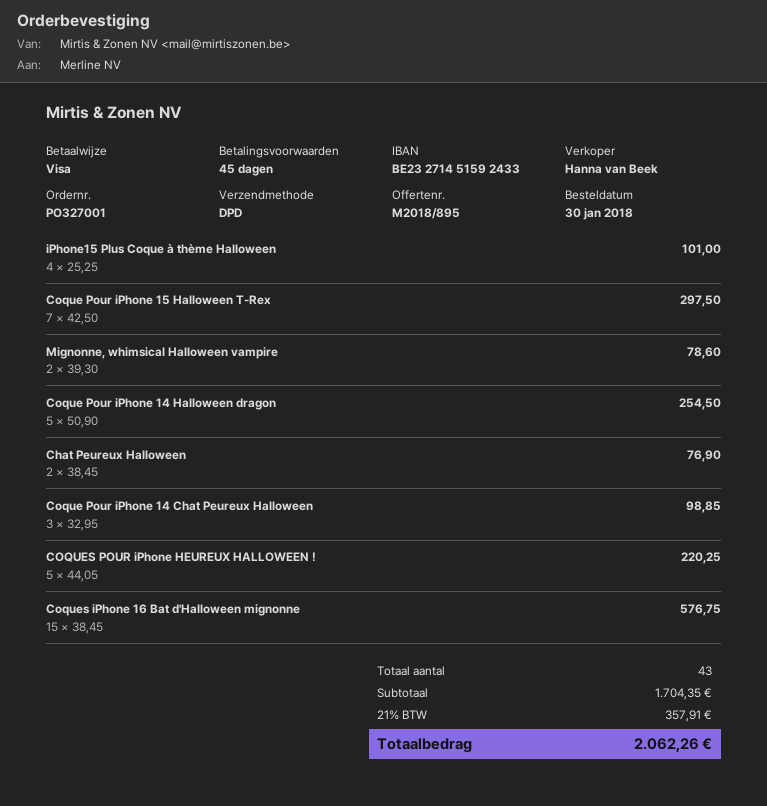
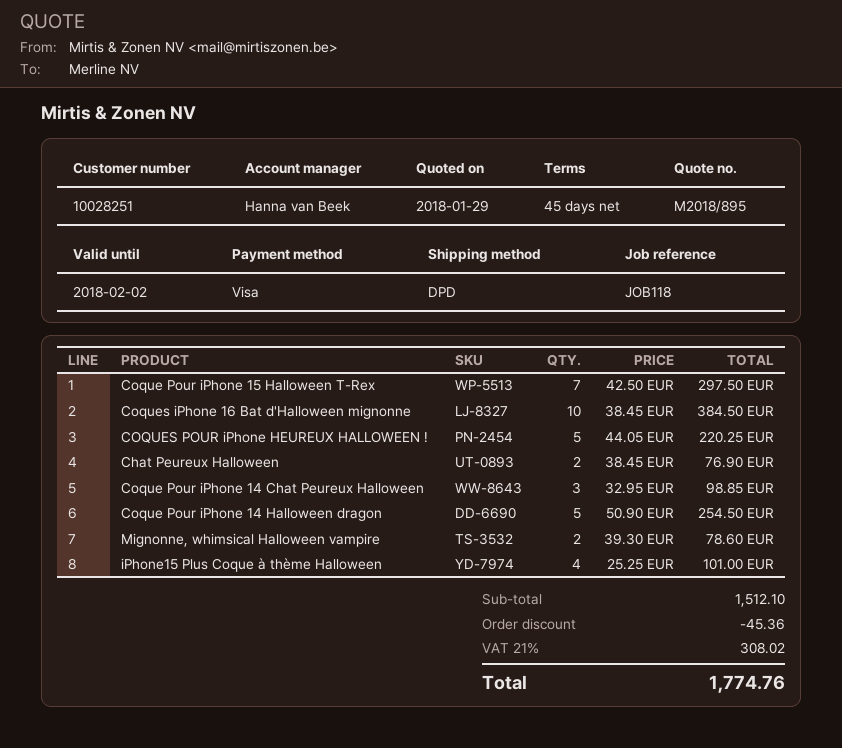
Coques iPhone 16 Bat d'Halloween mignonne: 15 x 38.45 = 576.75 -> 10 x 38.45 = 384.50
subtotal: 1704.35 -> 1512.10
discount: none -> 45.36
tax: 21% = 357.91 -> 21% = 308.02
total: 2062.26 -> 1774.76

